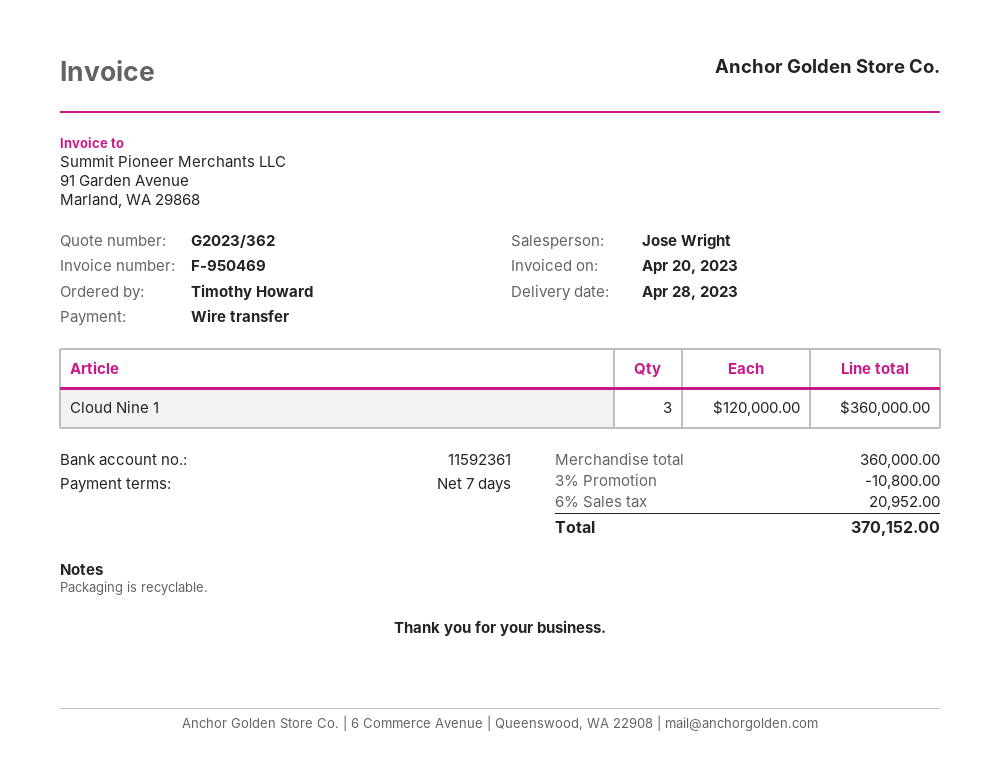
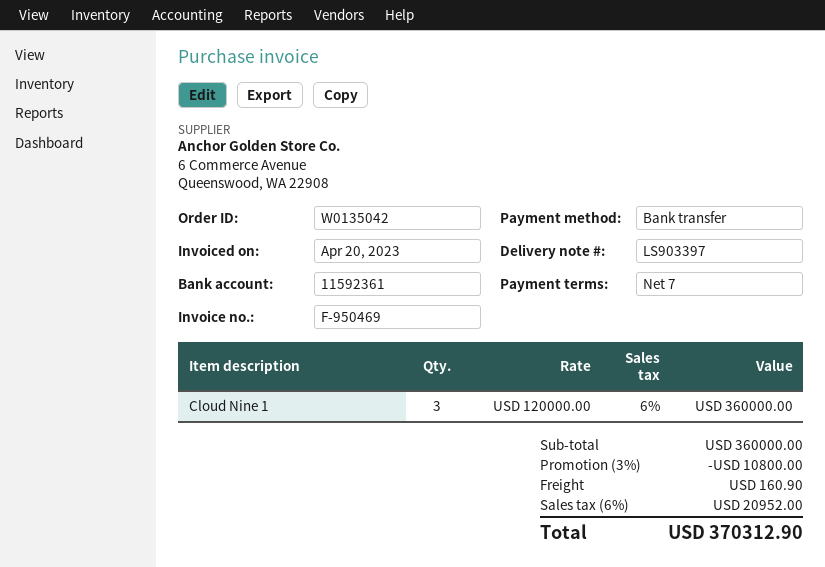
shipping: none -> 160.90
total: 370152.00 -> 370312.90

